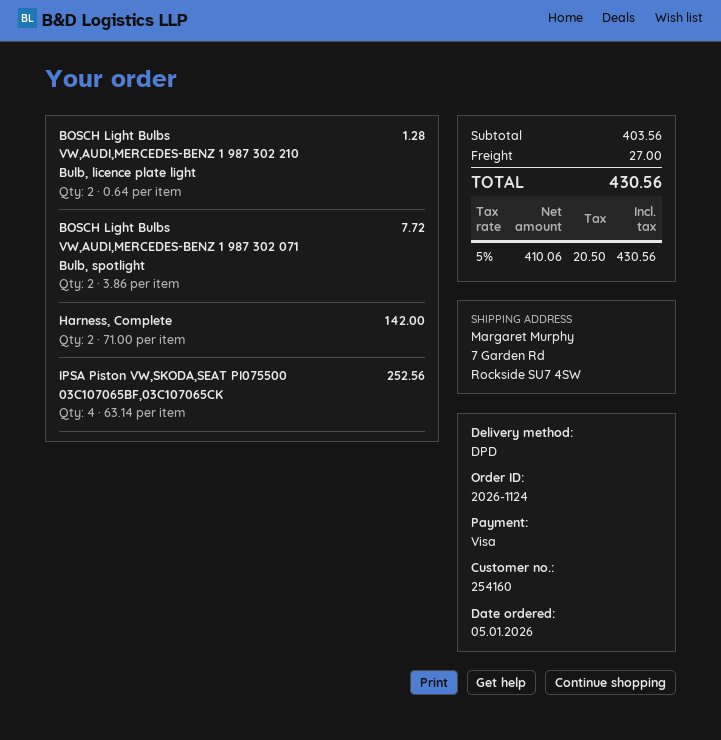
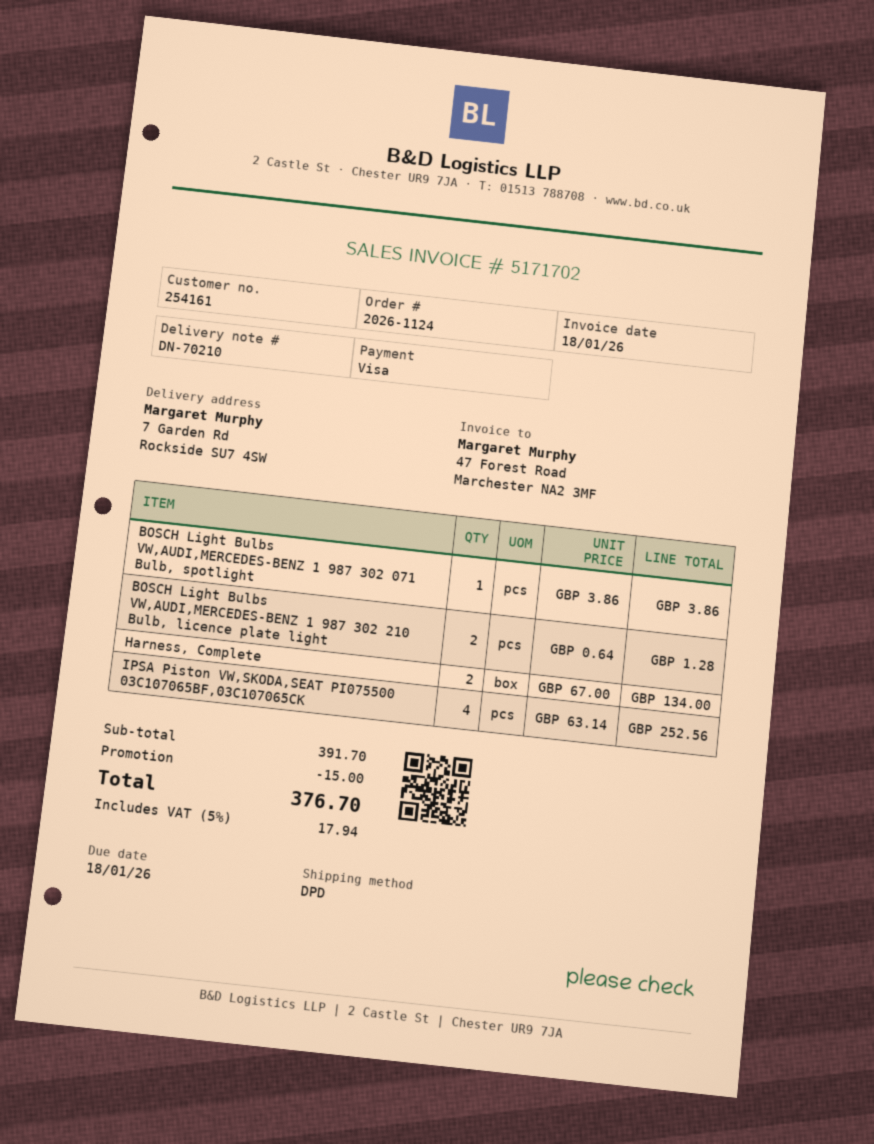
customer number: 254160 -> 254161
BOSCH Light Bulbs VW,AUDI,MERCEDES-BENZ 1 987 302 071 Bulb, spotlight: 2 x 3.86 = 7.72 -> 1 x 3.86 = 3.86
Harness, Complete: 2 x 71.00 = 142.00 -> 2 x 67.00 = 134.00
subtotal: 403.56 -> 391.70
discount: none -> 15.00
shipping: 27.00 -> none
tax: 5% = 20.50 -> 5% = 17.94
total: 430.56 -> 376.70

